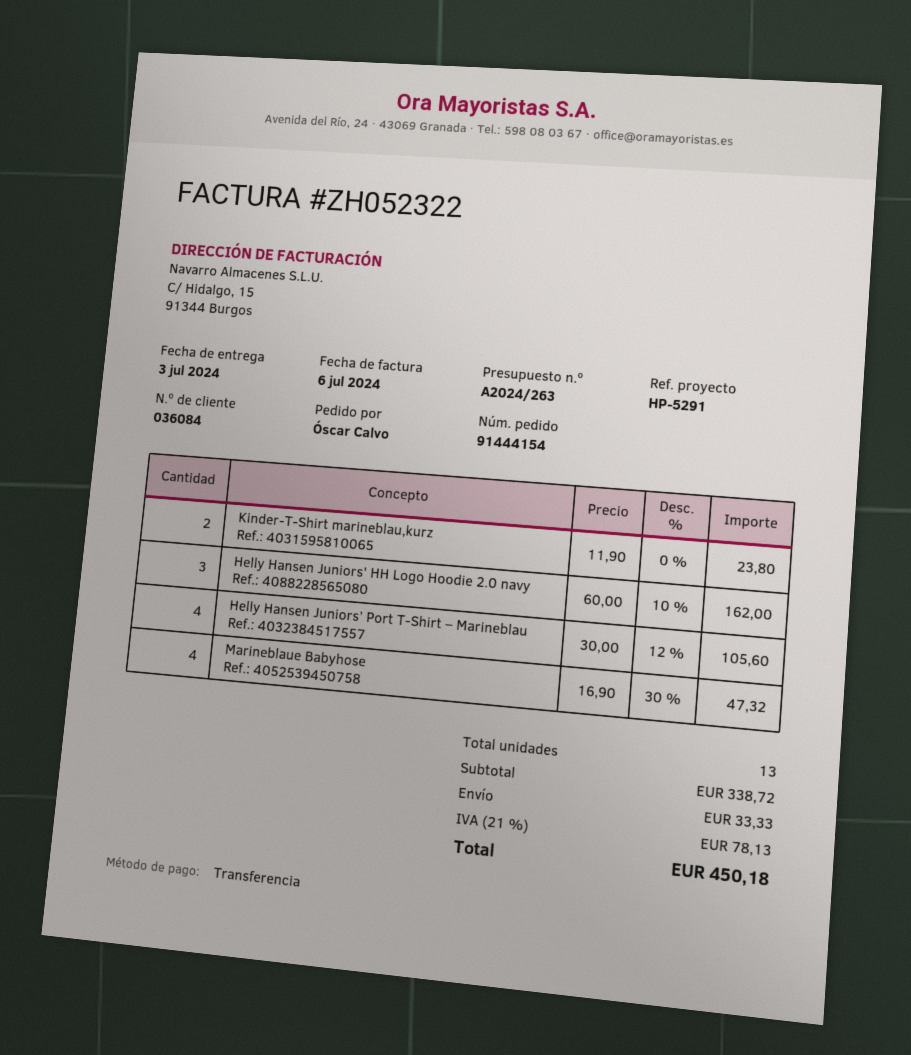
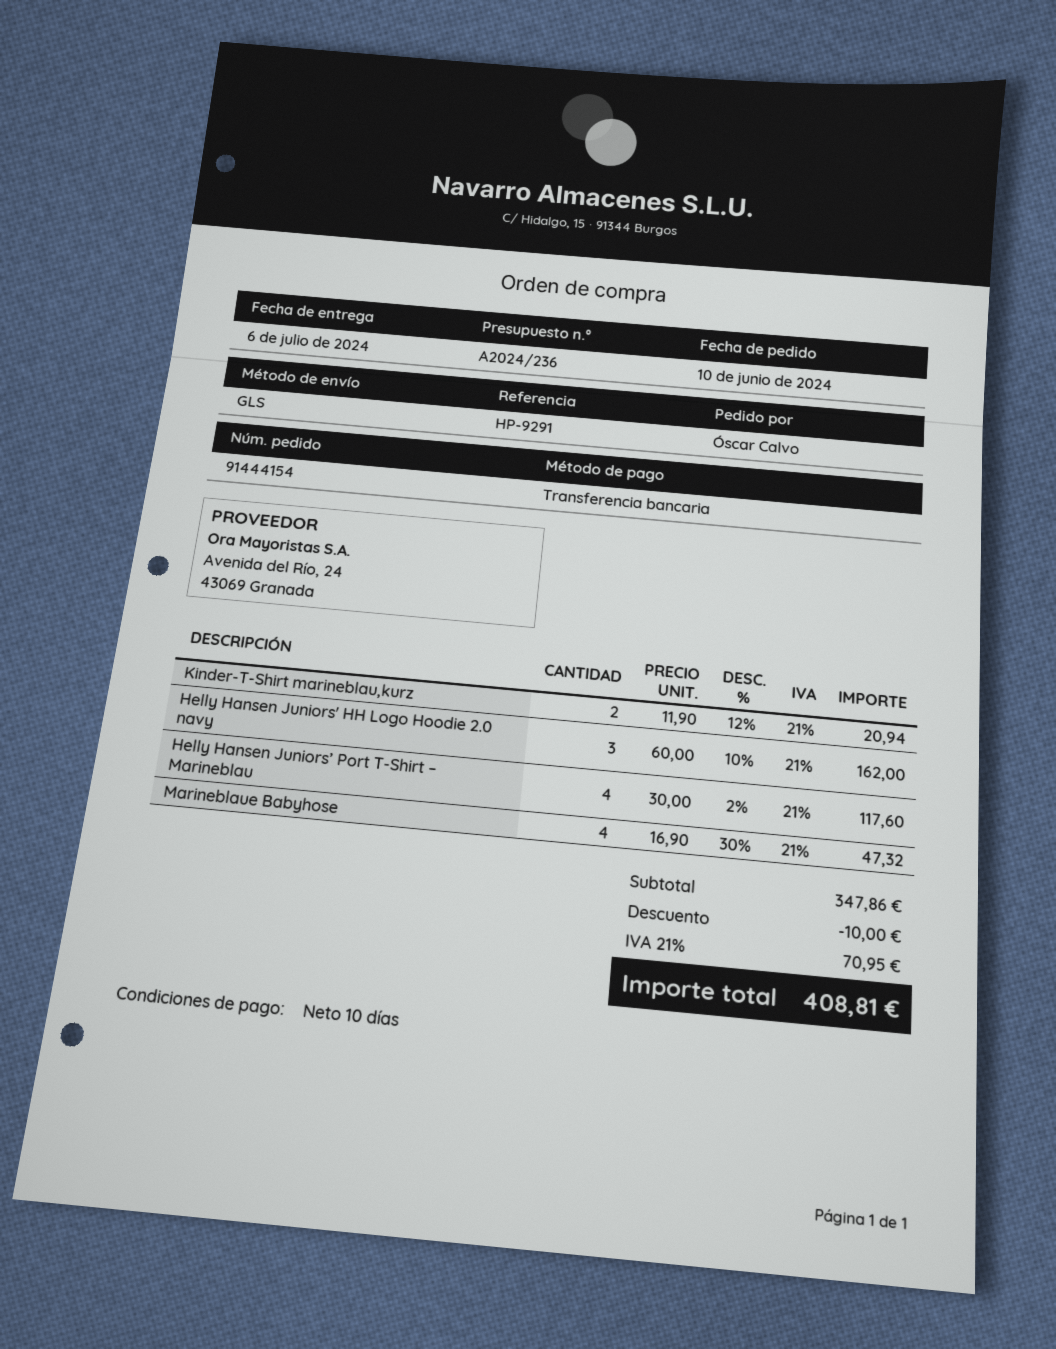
quote number: A2024/263 -> A2024/236
delivery date: 2024-07-03 -> 2024-07-06
reference: HP-5291 -> HP-9291
Kinder-T-Shirt marineblau,kurz: 2 x 11.90 = 23.80 -> 2 x 11.90 - 12% = 20.94
Helly Hansen Juniors’ Port T-Shirt – Marineblau: 4 x 30.00 - 12% = 105.60 -> 4 x 30.00 - 2% = 117.60
subtotal: 338.72 -> 347.86
discount: none -> 10.00
shipping: 33.33 -> none
tax: 21% = 78.13 -> 21% = 70.95
total: 450.18 -> 408.81

